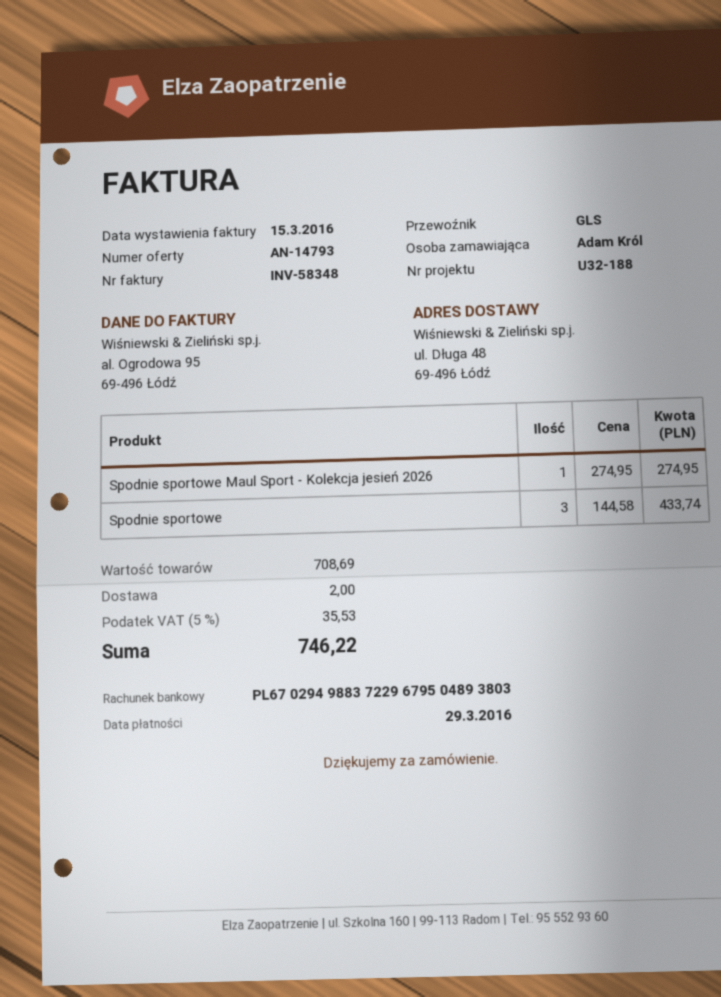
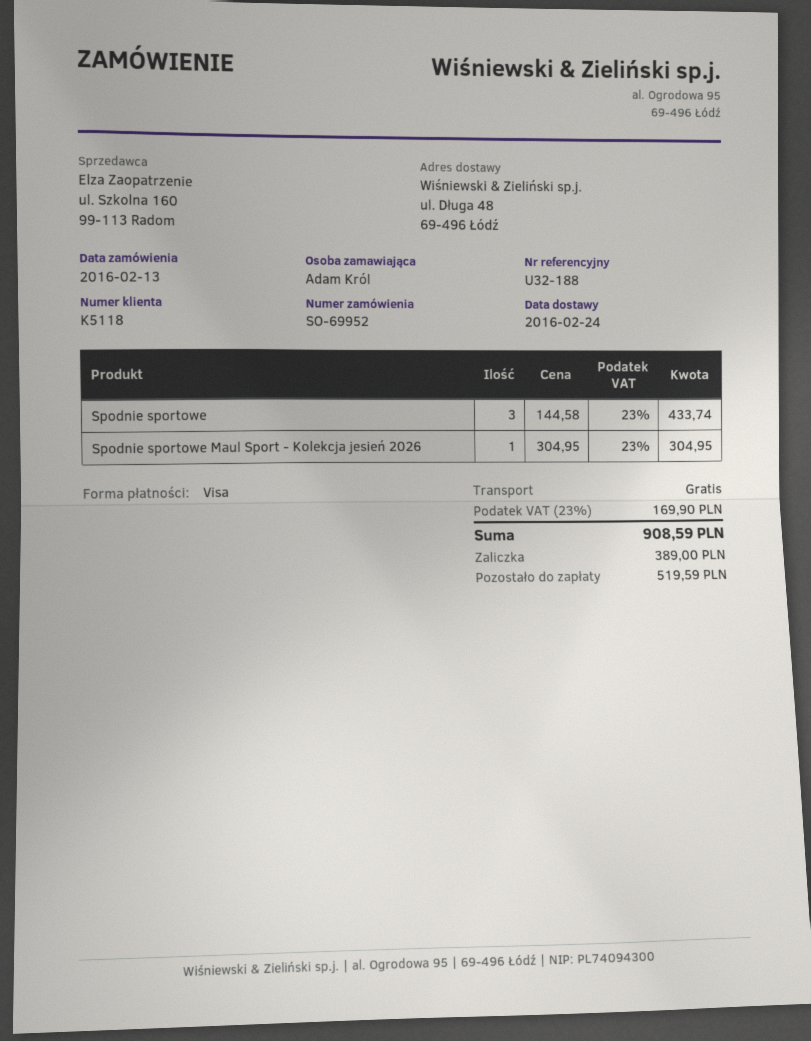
Spodnie sportowe Maul Sport - Kolekcja jesień 2026: 1 x 274.95 = 274.95 -> 1 x 304.95 = 304.95
shipping: 2.00 -> 0.00
tax: 5% = 35.53 -> 23% = 169.90
total: 746.22 -> 908.59

